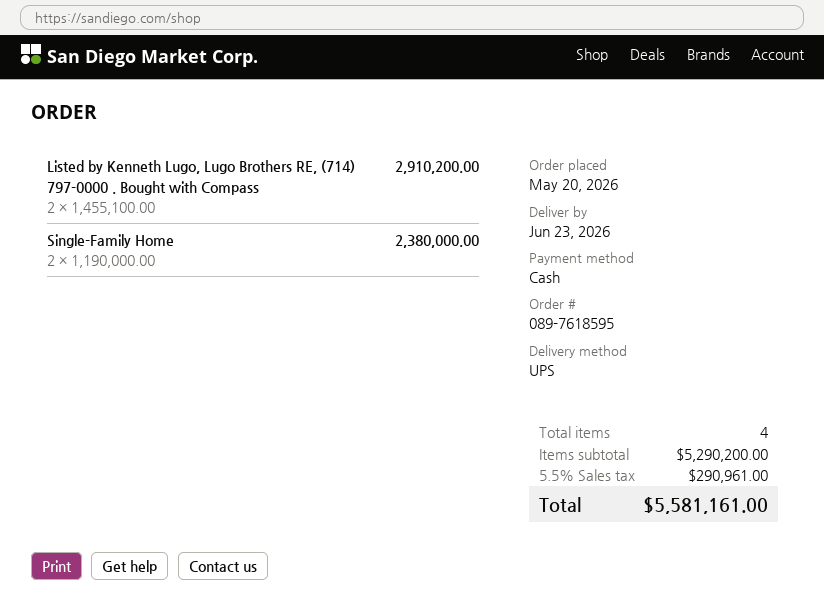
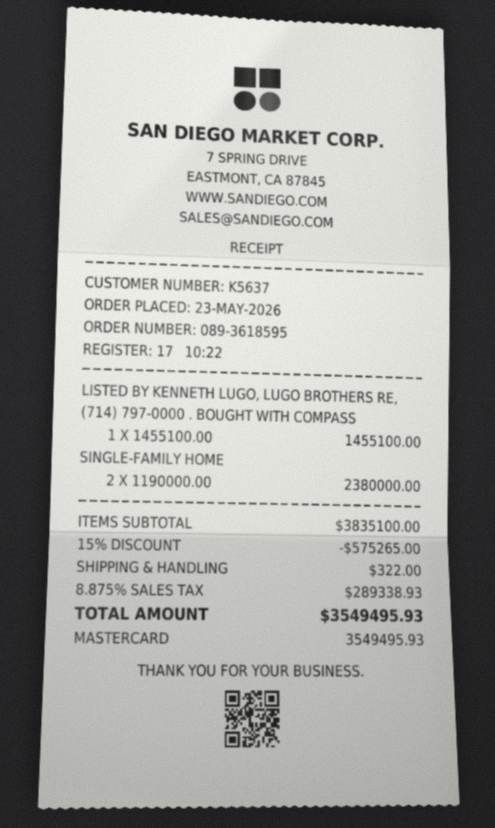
order number: 089-7618595 -> 089-3618595
order date: 2026-05-20 -> 2026-05-23
payment method: cash -> Mastercard
Listed by Kenneth Lugo, Lugo Brothers RE, (714) 797-0000 . Bought with Compass: 2 x 1455100.00 = 2910200.00 -> 1 x 1455100.00 = 1455100.00
subtotal: 5290200.00 -> 3835100.00
discount: none -> 15% = 575265.00
shipping: none -> 322.00
tax: 5.5% = 290961.00 -> 8.875% = 289338.93
total: 5581161.00 -> 3549495.93

